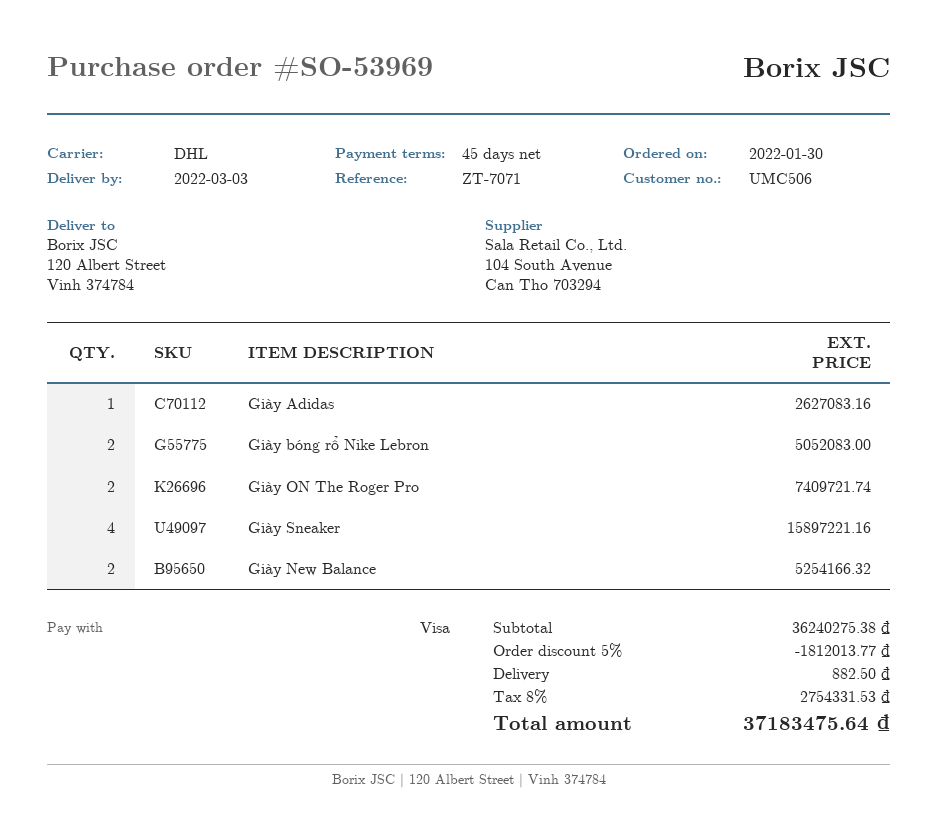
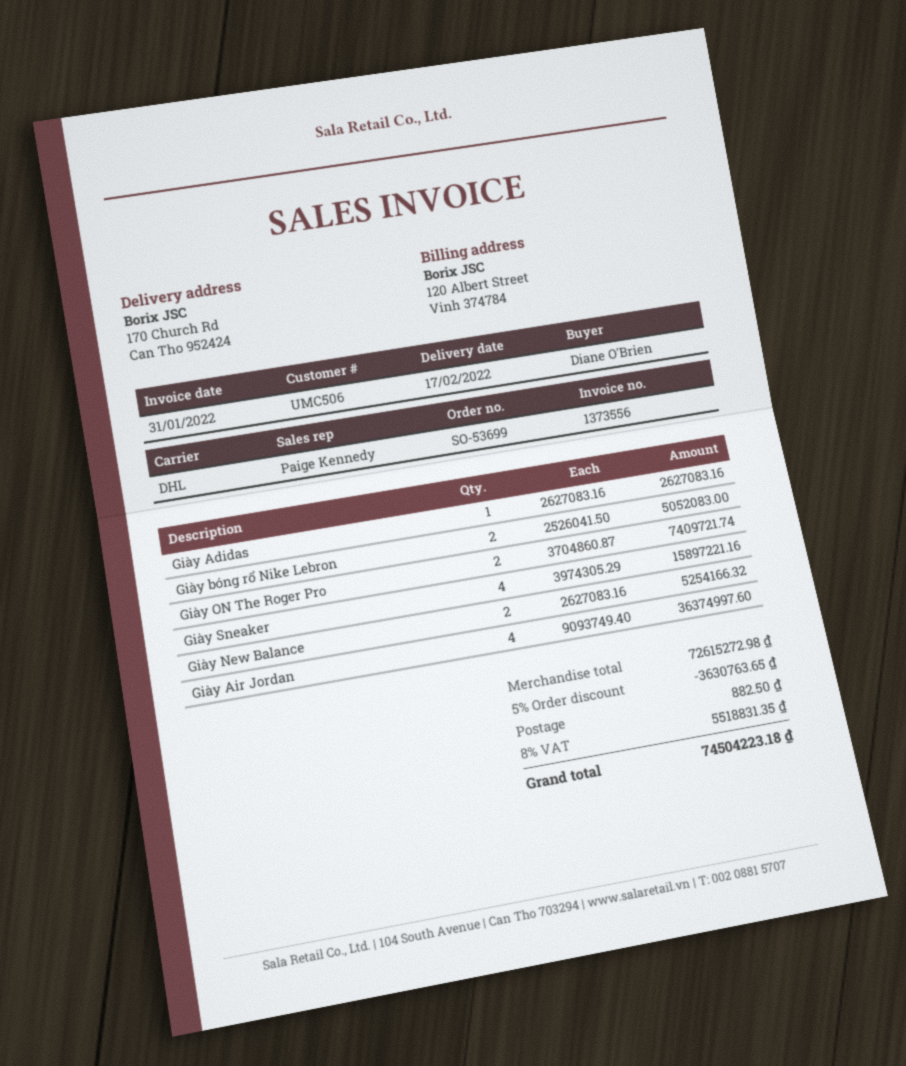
order number: SO-53969 -> SO-53699
delivery date: 2022-03-03 -> 2022-02-17
ship to: 120 Albert Street, Vinh 374784 -> 170 Church Rd, Can Tho 952424
Giày Air Jordan: none -> 4 for 36374997.60
subtotal: 36240275.38 -> 72615272.98
discount: 5% = 1812013.77 -> 5% = 3630763.65
tax: 8% = 2754331.53 -> 8% = 5518831.35
total: 37183475.64 -> 74504223.18

